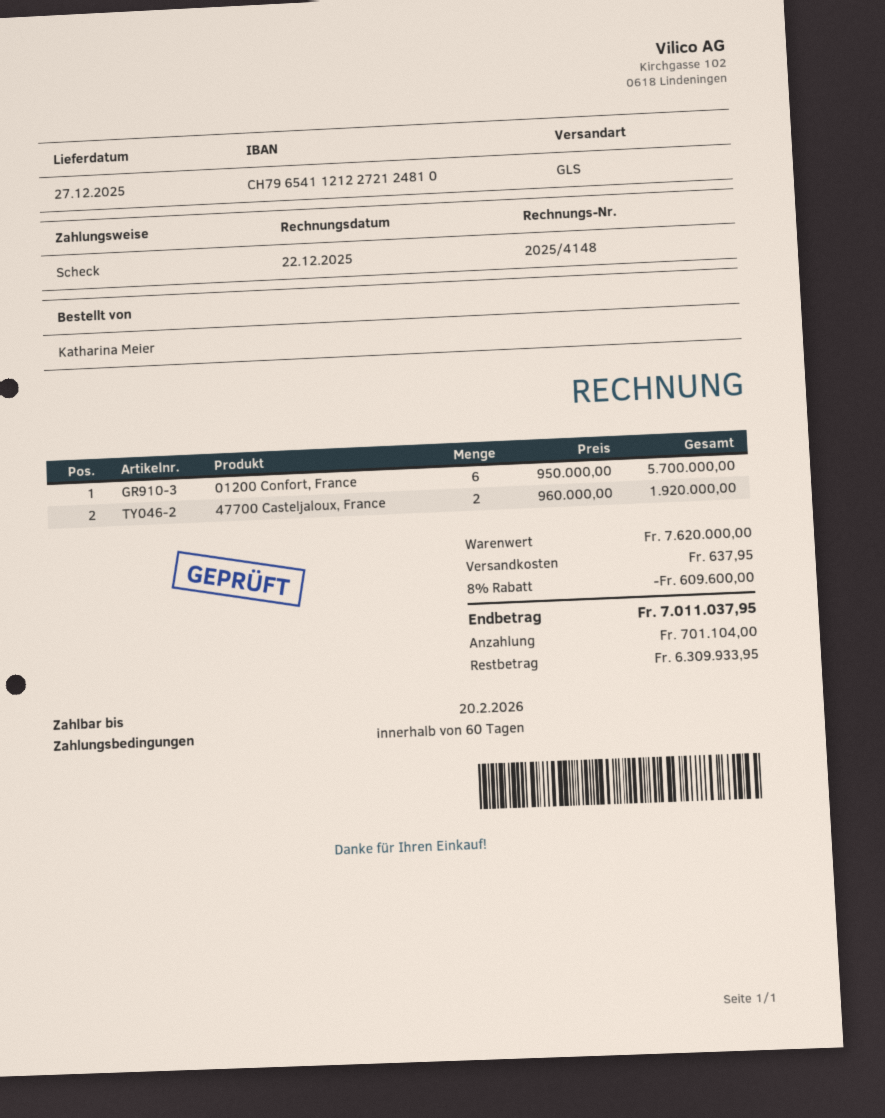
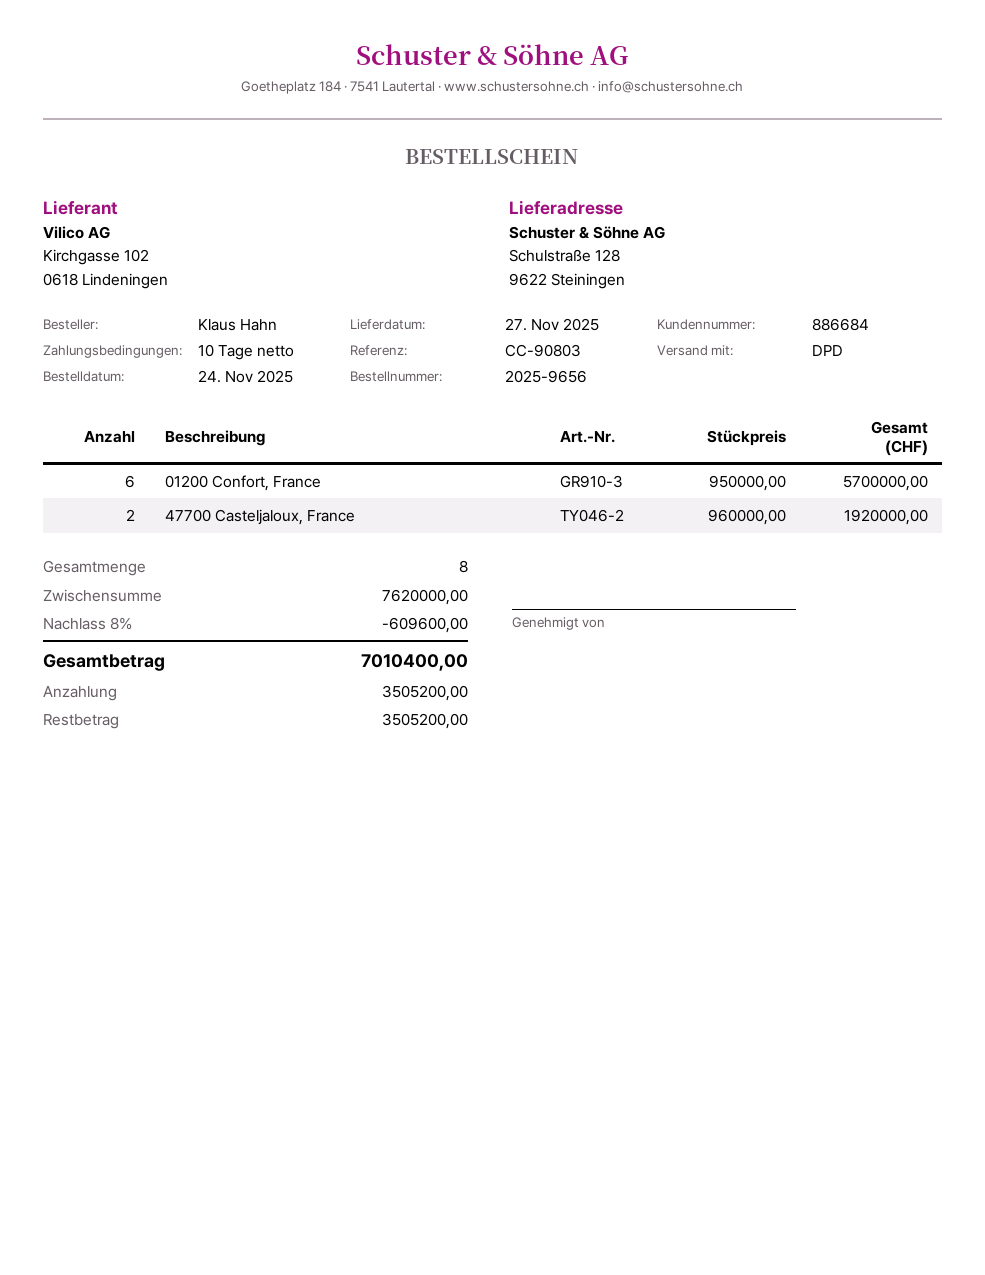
delivery date: 2025-12-27 -> 2025-11-27
payment terms: 60 days -> 10 days
ordered by: Katharina Meier -> Klaus Hahn
shipping method: GLS -> DPD
shipping: 637.95 -> none
total: 7011037.95 -> 7010400.00
deposit: 701104.00 -> 3505200.00
balance: 6309933.95 -> 3505200.00

